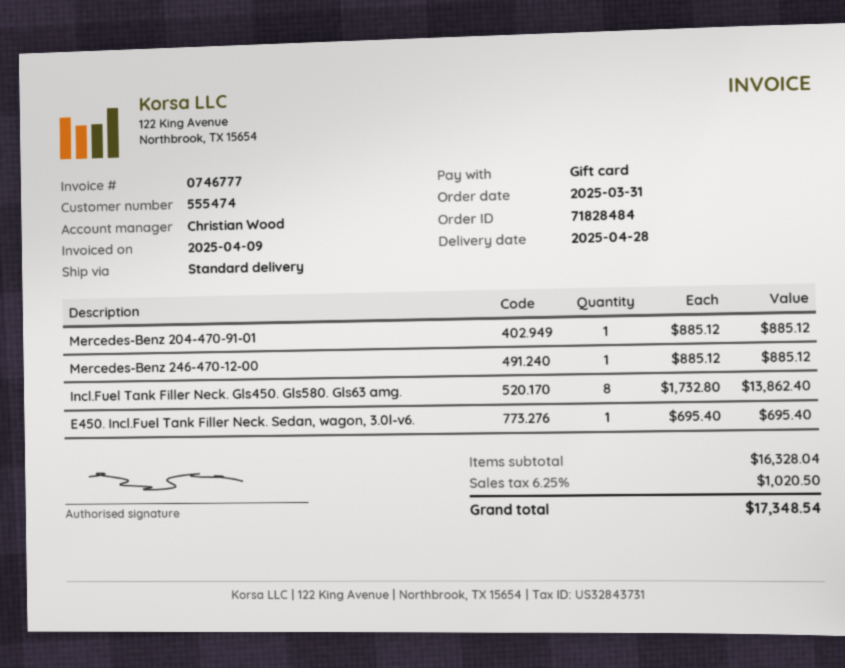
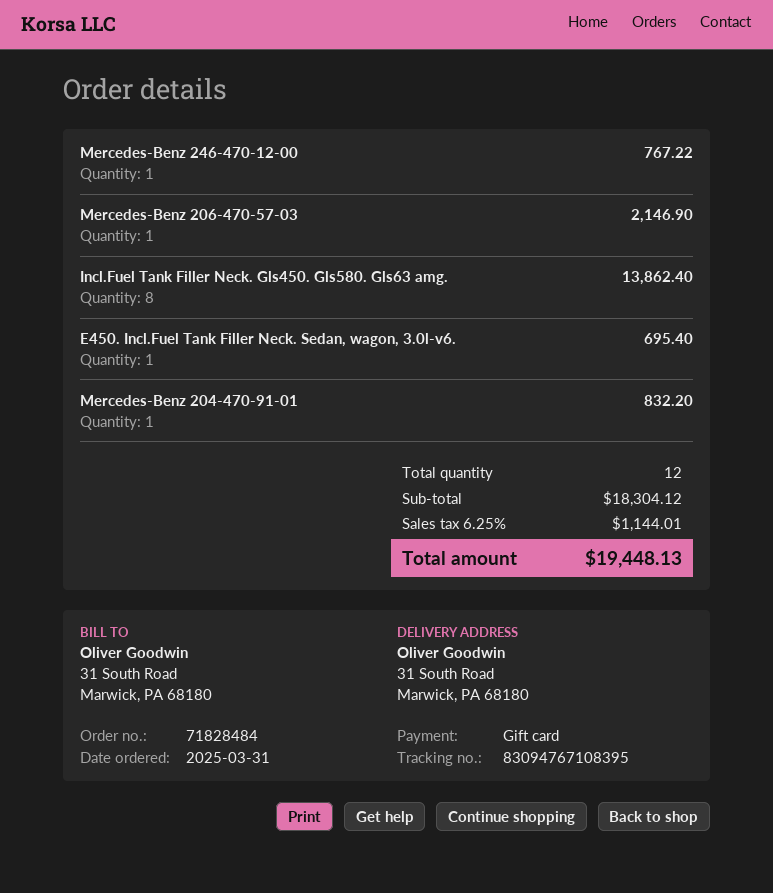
Mercedes-Benz 204-470-91-01: 1 for 885.12 -> 1 for 832.20
Mercedes-Benz 246-470-12-00: 1 for 885.12 -> 1 for 767.22
Mercedes-Benz 206-470-57-03: none -> 1 for 2146.90
subtotal: 16328.04 -> 18304.12
tax: 6.25% = 1020.50 -> 6.25% = 1144.01
total: 17348.54 -> 19448.13

